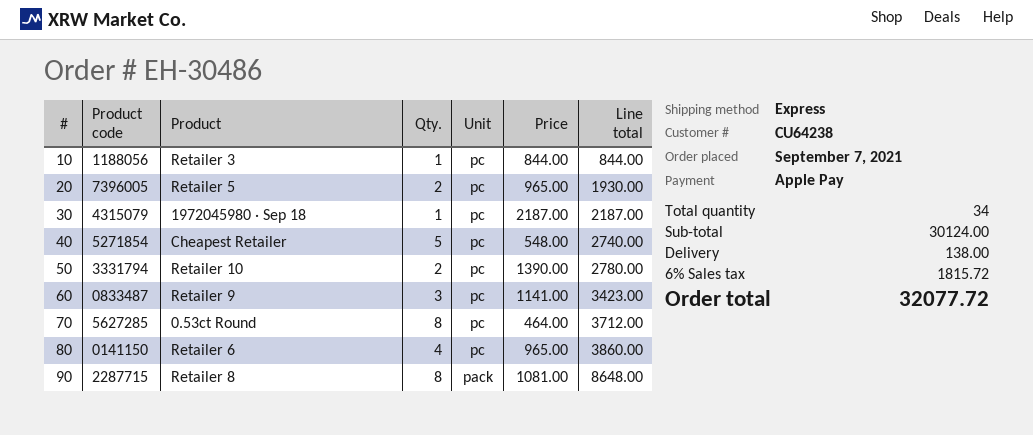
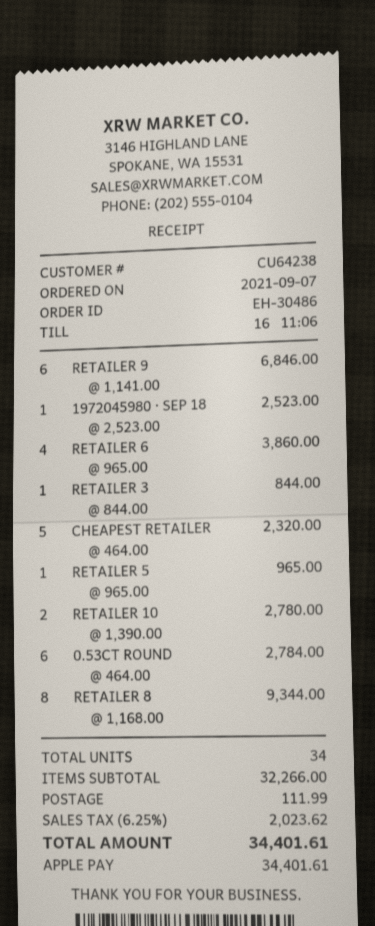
Retailer 5: 2 x 965.00 = 1930.00 -> 1 x 965.00 = 965.00
1972045980 · Sep 18: 1 x 2187.00 = 2187.00 -> 1 x 2523.00 = 2523.00
Cheapest Retailer: 5 x 548.00 = 2740.00 -> 5 x 464.00 = 2320.00
Retailer 9: 3 x 1141.00 = 3423.00 -> 6 x 1141.00 = 6846.00
0.53ct Round: 8 x 464.00 = 3712.00 -> 6 x 464.00 = 2784.00
Retailer 8: 8 x 1081.00 = 8648.00 -> 8 x 1168.00 = 9344.00
subtotal: 30124.00 -> 32266.00
shipping: 138.00 -> 111.99
tax: 6% = 1815.72 -> 6.25% = 2023.62
total: 32077.72 -> 34401.61

